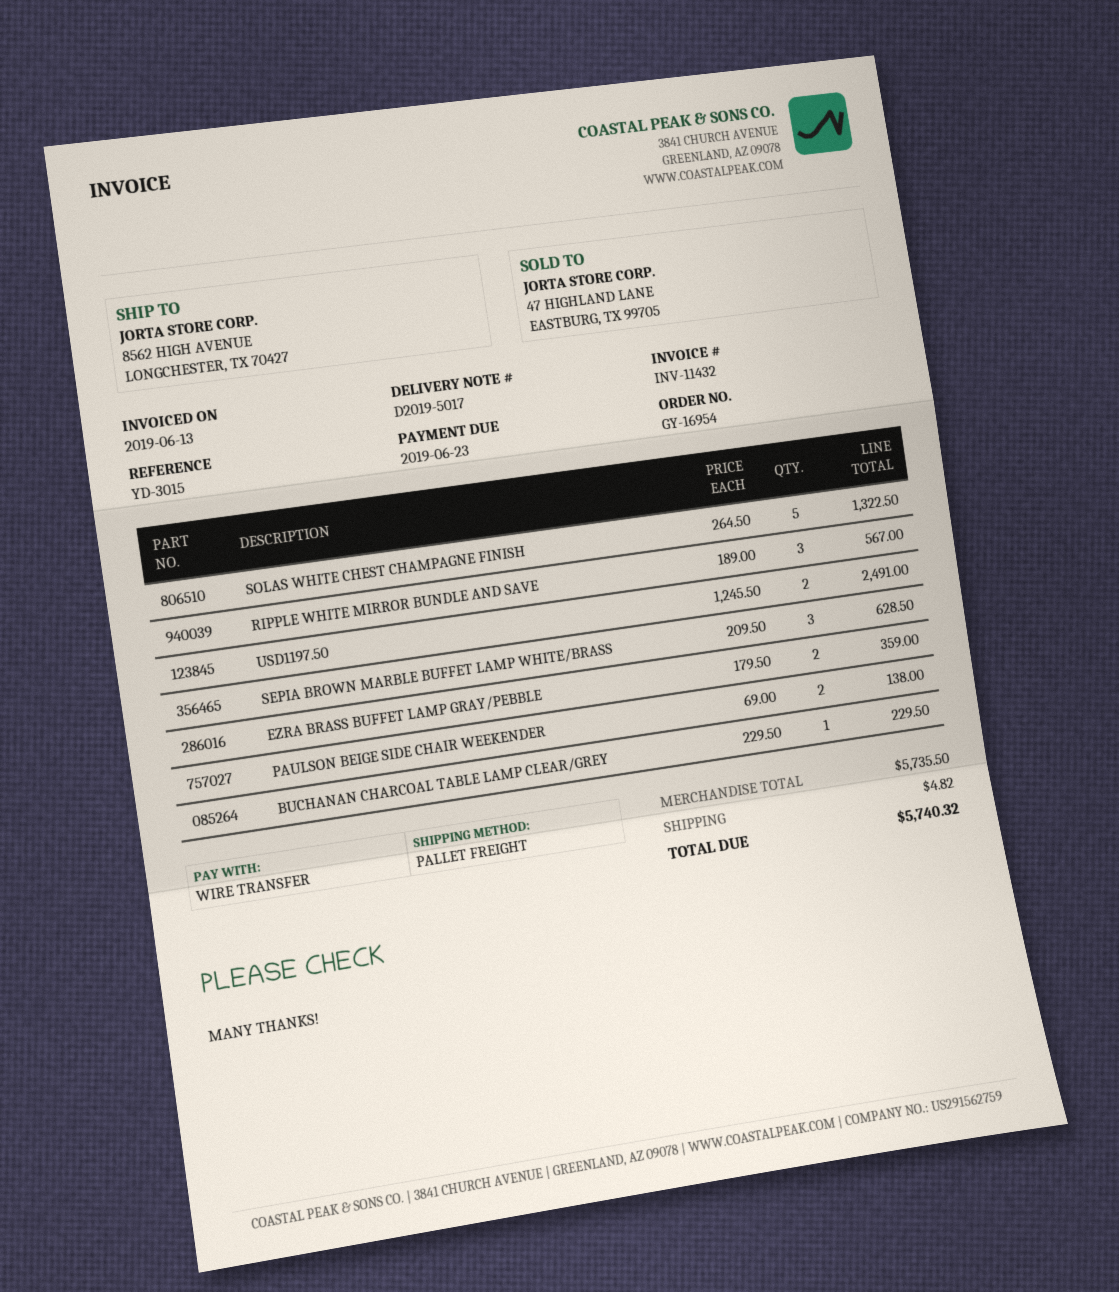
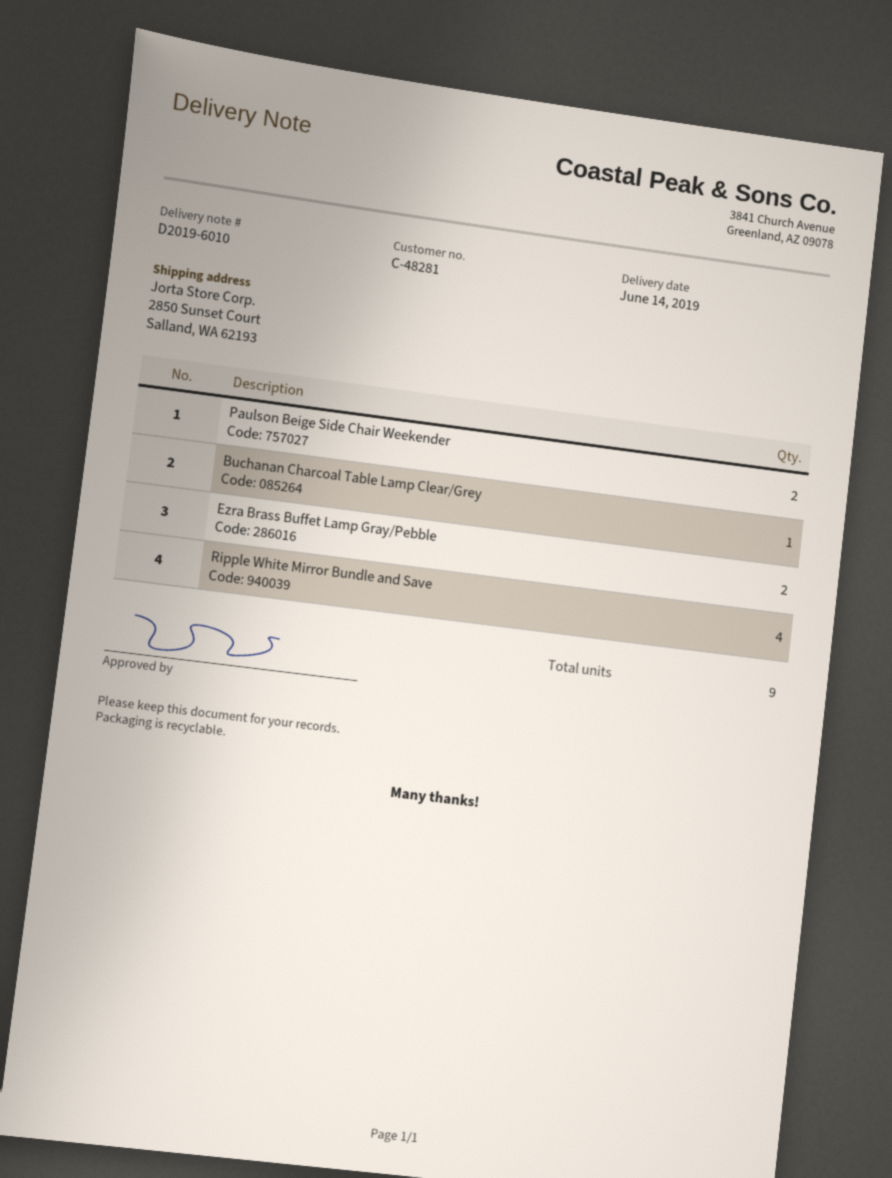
delivery note number: D2019-5017 -> D2019-6010
ship to: 8562 HIGH AVENUE, LONGCHESTER, TX 70427 -> 2850 Sunset Court, Salland, WA 62193
SOLAS WHITE CHEST CHAMPAGNE FINISH: 5 -> none
RIPPLE WHITE MIRROR BUNDLE AND SAVE: 3 -> 4
USD1197.50: 2 -> none
SEPIA BROWN MARBLE BUFFET LAMP WHITE/BRASS: 3 -> none

